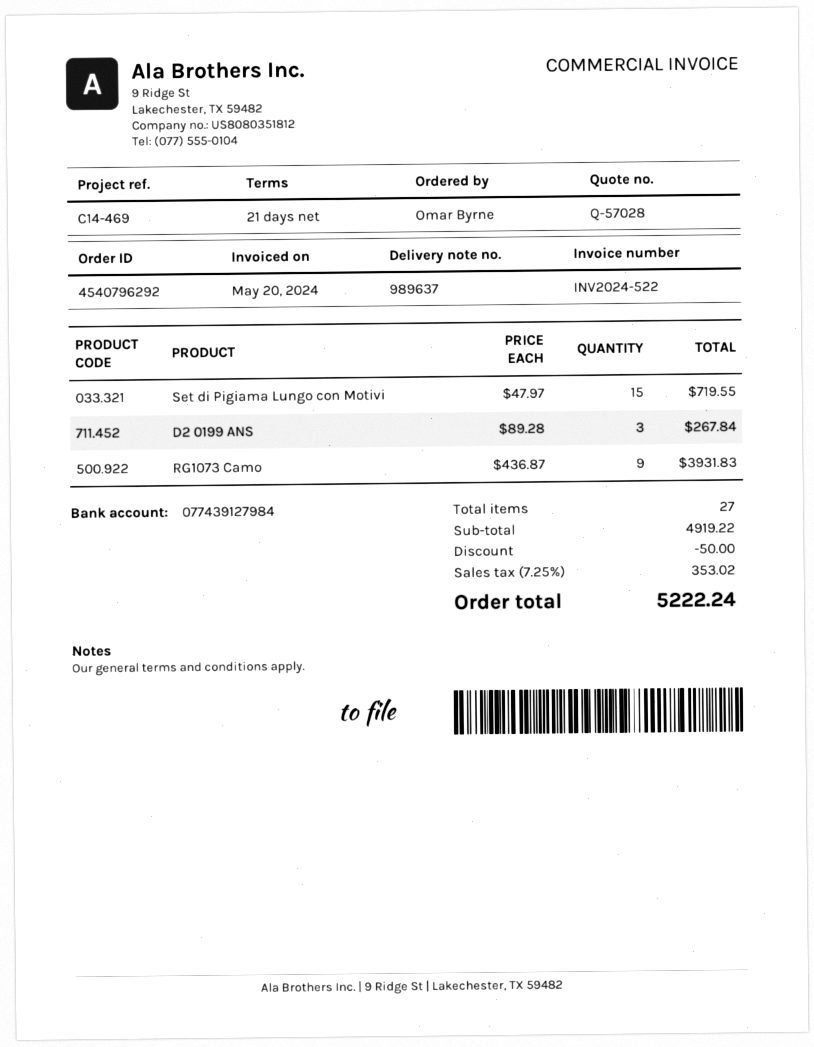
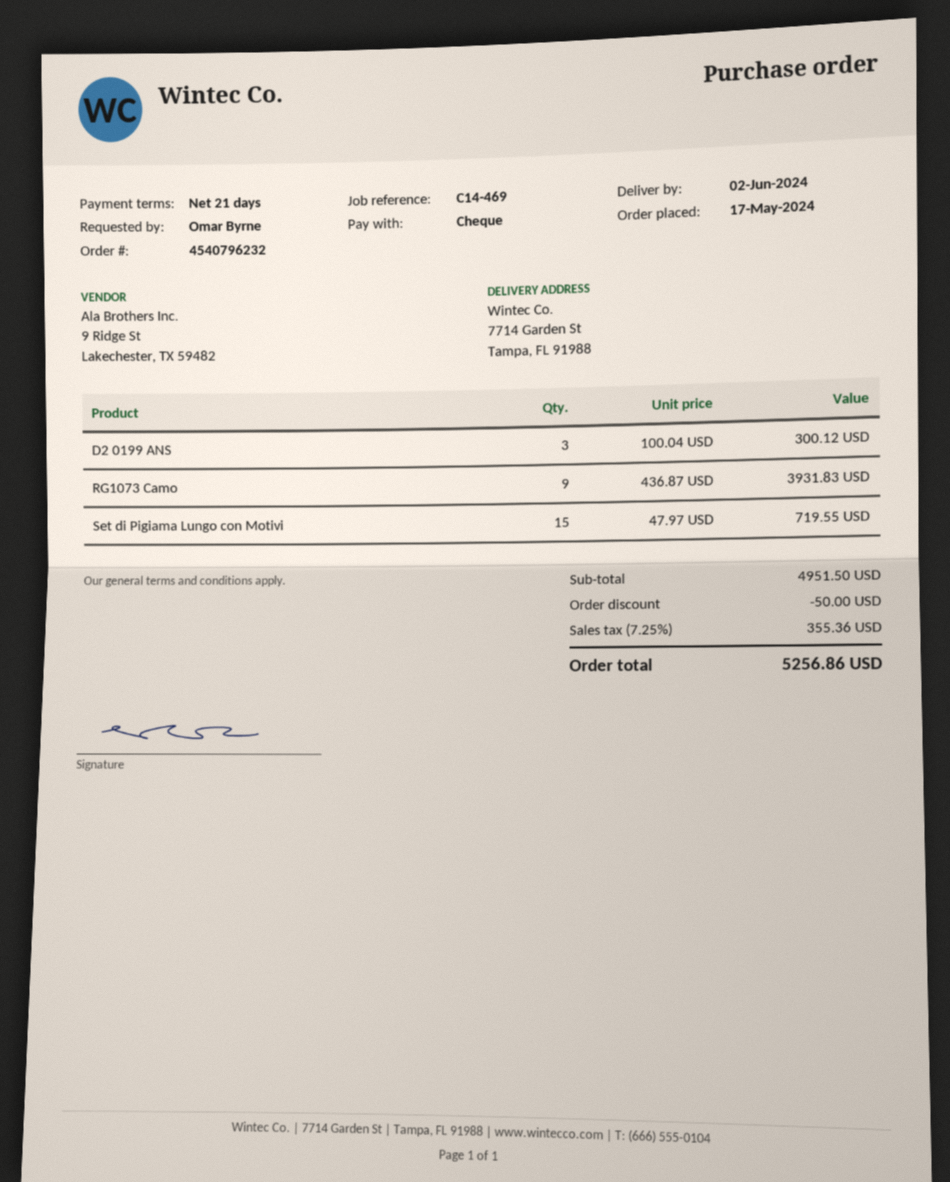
order number: 4540796292 -> 4540796232
D2 0199 ANS: 3 x 89.28 = 267.84 -> 3 x 100.04 = 300.12
subtotal: 4919.22 -> 4951.50
tax: 7.25% = 353.02 -> 7.25% = 355.36
total: 5222.24 -> 5256.86

